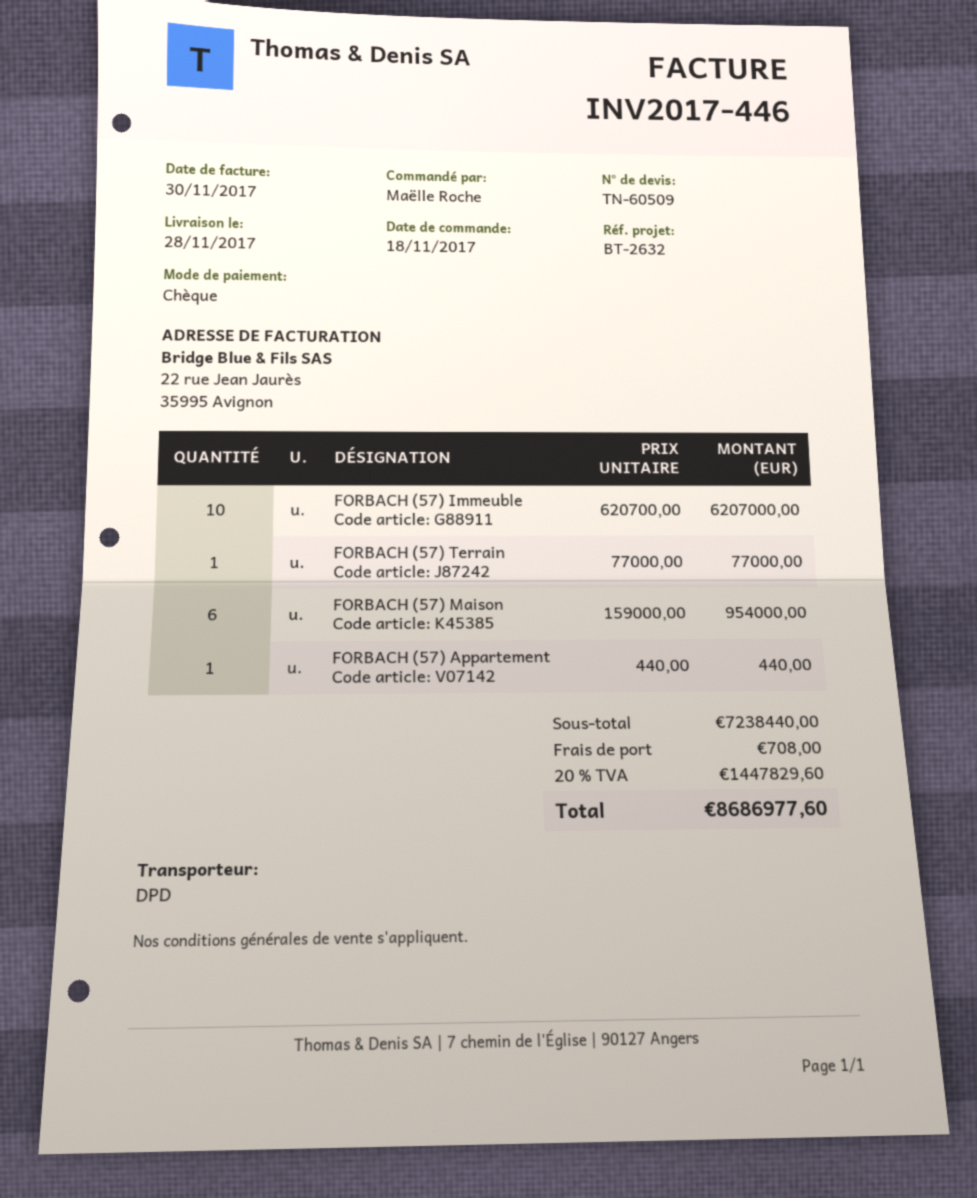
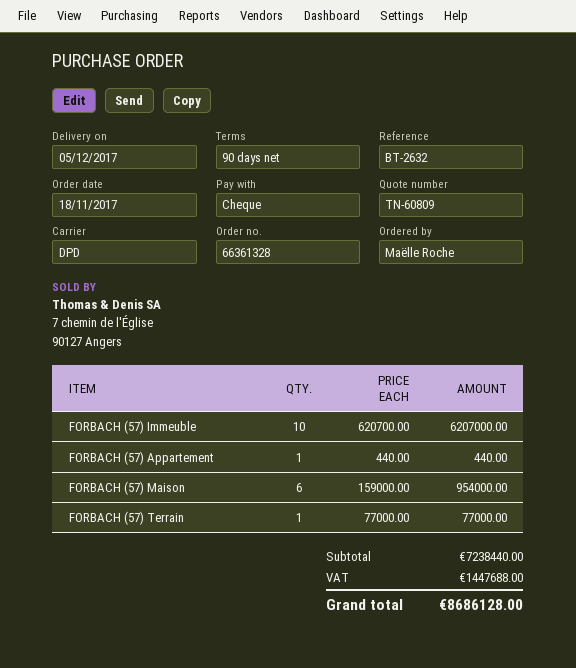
quote number: TN-60509 -> TN-60809
delivery date: 2017-11-28 -> 2017-12-05
shipping: 708.00 -> none
tax: 1447829.60 -> 1447688.00
total: 8686977.60 -> 8686128.00

